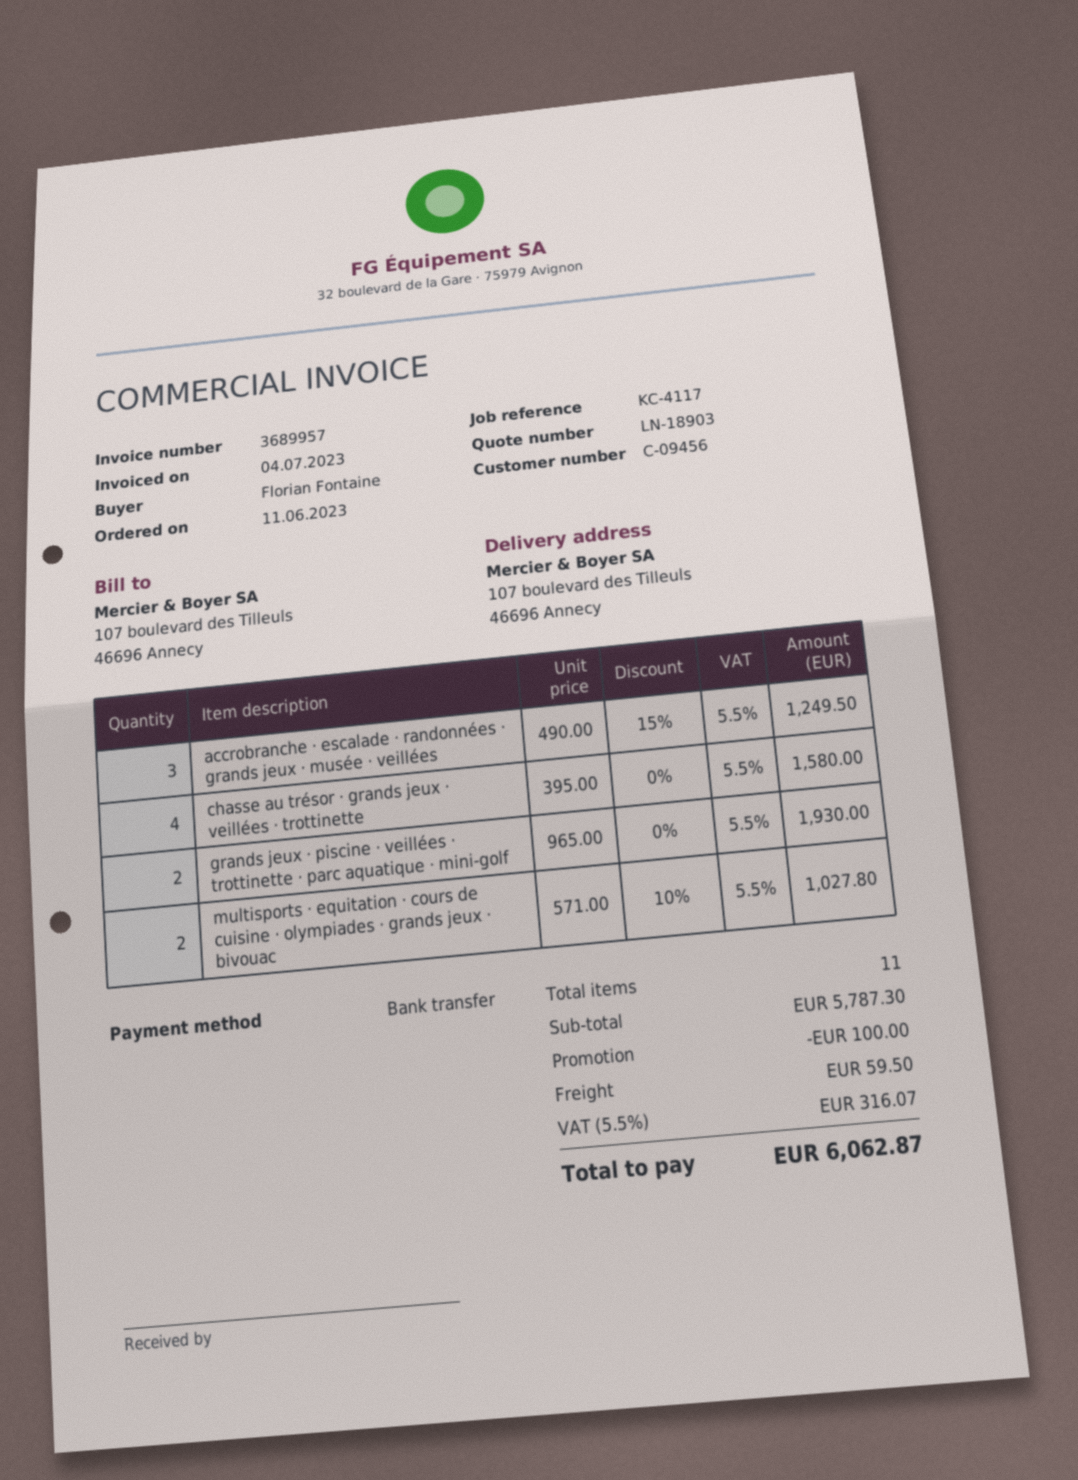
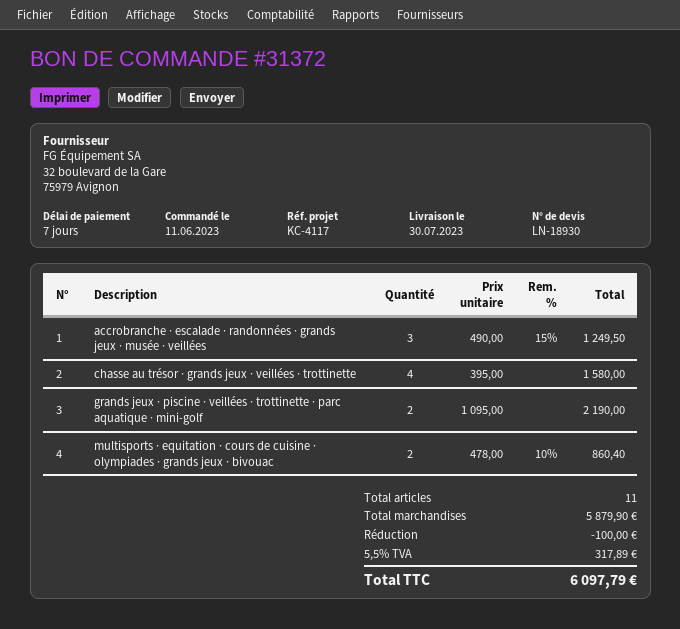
quote number: LN-18903 -> LN-18930
grands jeux · piscine · veillées · trottinette · parc aquatique · mini-golf: 2 x 965.00 = 1930.00 -> 2 x 1095.00 = 2190.00
multisports · equitation · cours de cuisine · olympiades · grands jeux · bivouac: 2 x 571.00 - 10% = 1027.80 -> 2 x 478.00 - 10% = 860.40
subtotal: 5787.30 -> 5879.90
shipping: 59.50 -> none
tax: 5.5% = 316.07 -> 5.5% = 317.89
total: 6062.87 -> 6097.79

